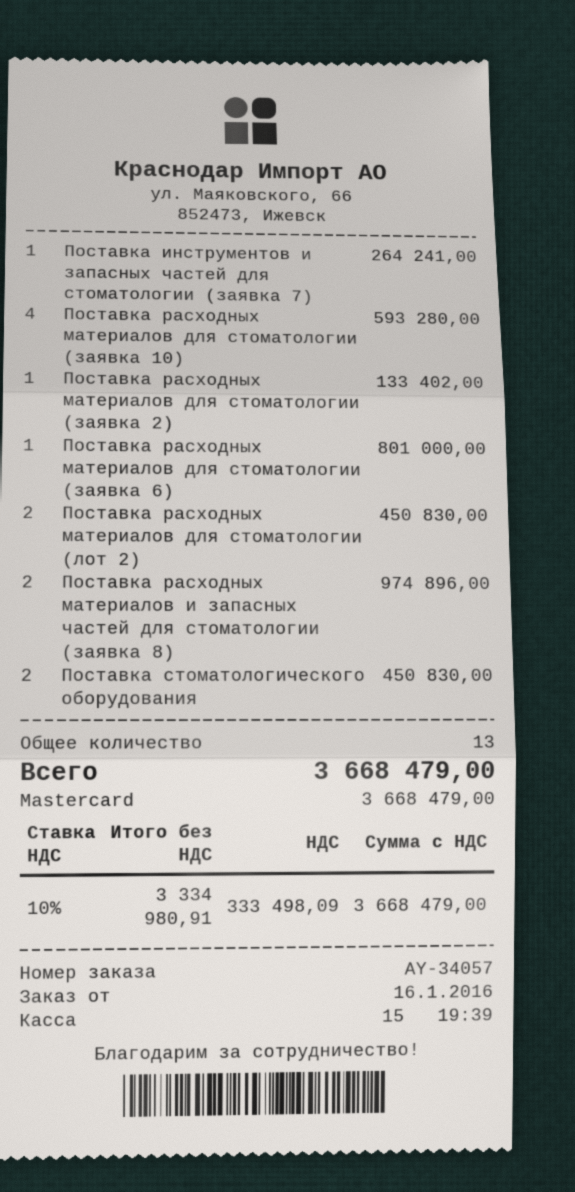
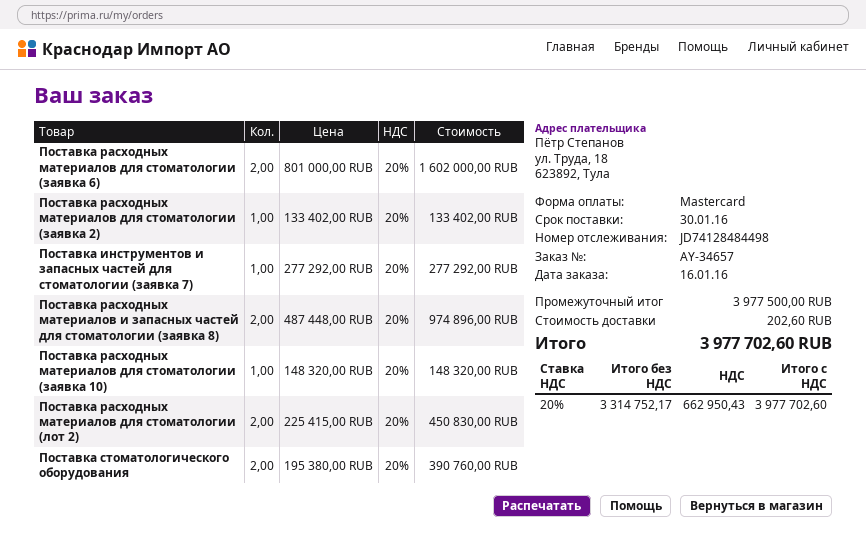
order number: AY-34057 -> AY-34657
Поставка инструментов и запасных частей для стоматологии (заявка 7): 1 for 264241.00 -> 1 for 277292.00
Поставка расходных материалов для стоматологии (заявка 10): 4 for 593280.00 -> 1 for 148320.00
Поставка расходных материалов для стоматологии (заявка 6): 1 for 801000.00 -> 2 for 1602000.00
Поставка стоматологического оборудования: 2 for 450830.00 -> 2 for 390760.00
shipping: none -> 202.60
net: 3334980.91 -> 3314752.17
tax: 10% = 333498.09 -> 20% = 662950.43
total: 3668479.00 -> 3977702.60

